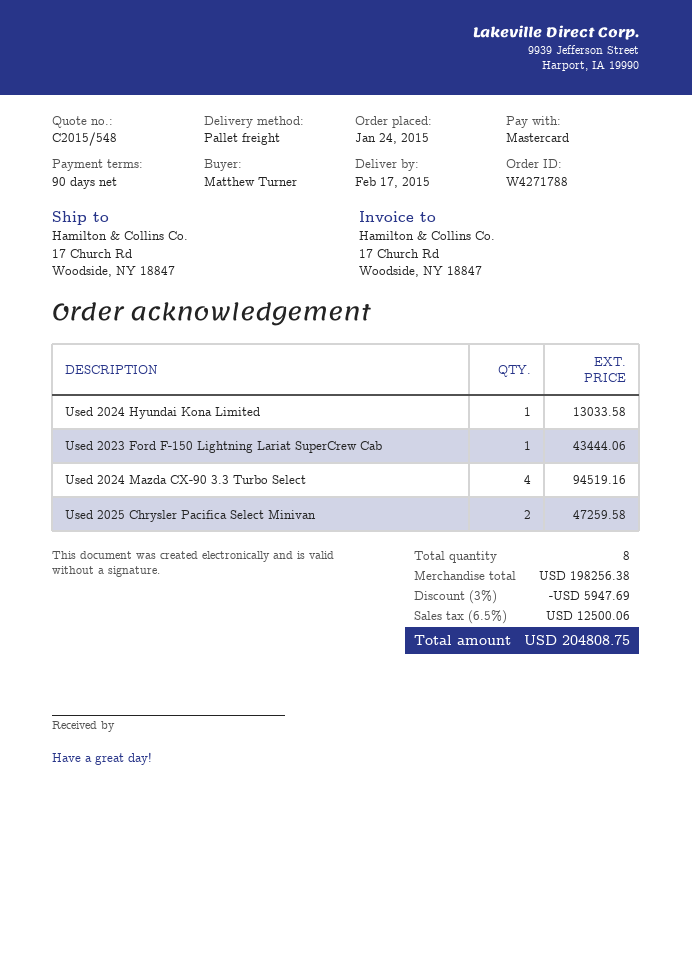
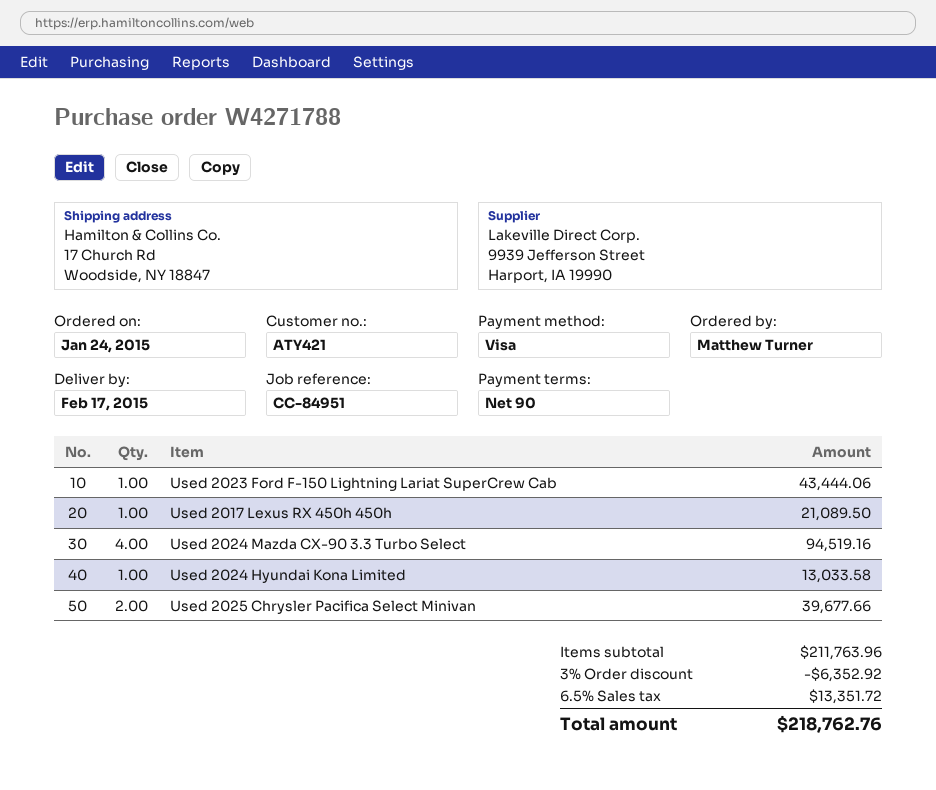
payment method: Mastercard -> Visa
Used 2025 Chrysler Pacifica Select Minivan: 2 for 47259.58 -> 2 for 39677.66
Used 2017 Lexus RX 450h 450h: none -> 1 for 21089.50
subtotal: 198256.38 -> 211763.96
discount: 3% = 5947.69 -> 3% = 6352.92
tax: 6.5% = 12500.06 -> 6.5% = 13351.72
total: 204808.75 -> 218762.76

